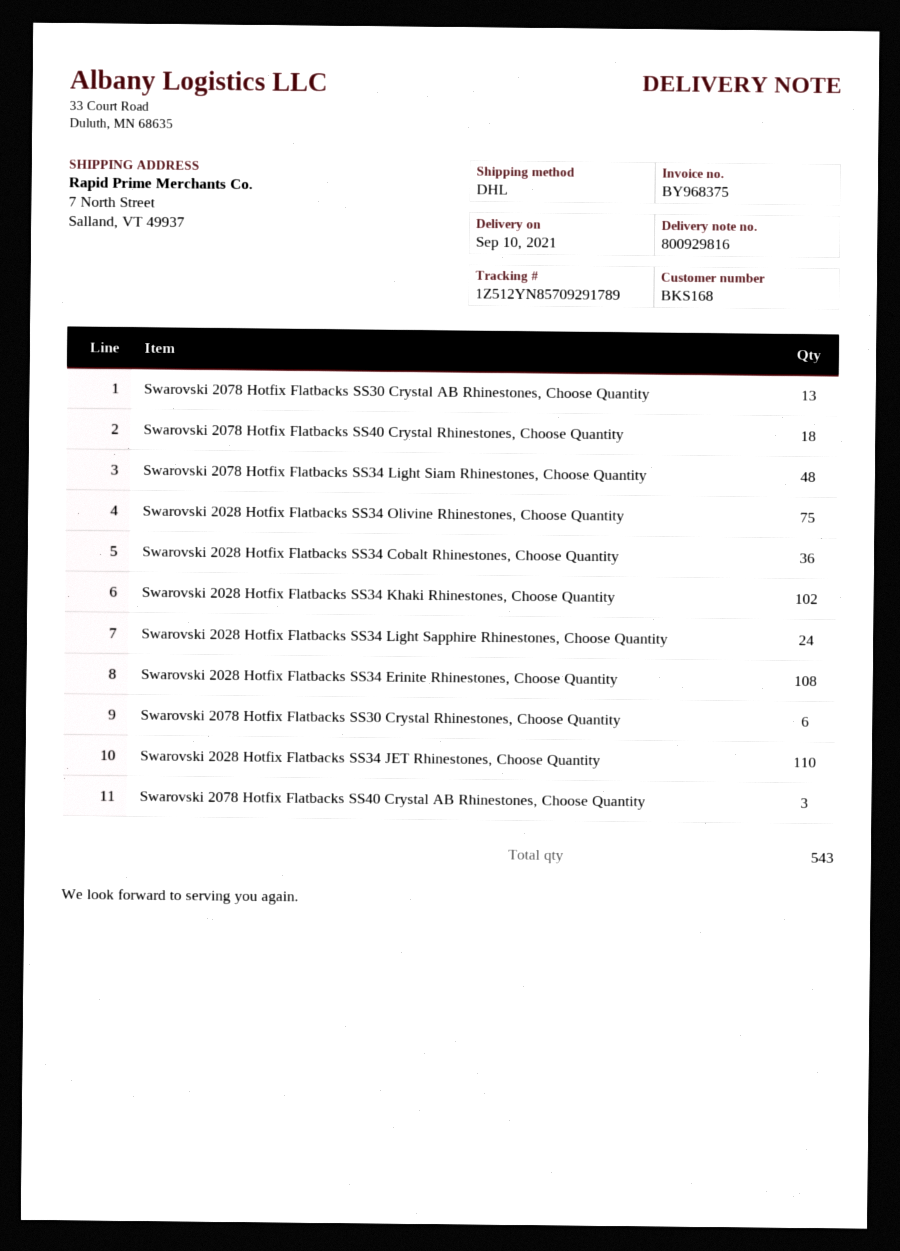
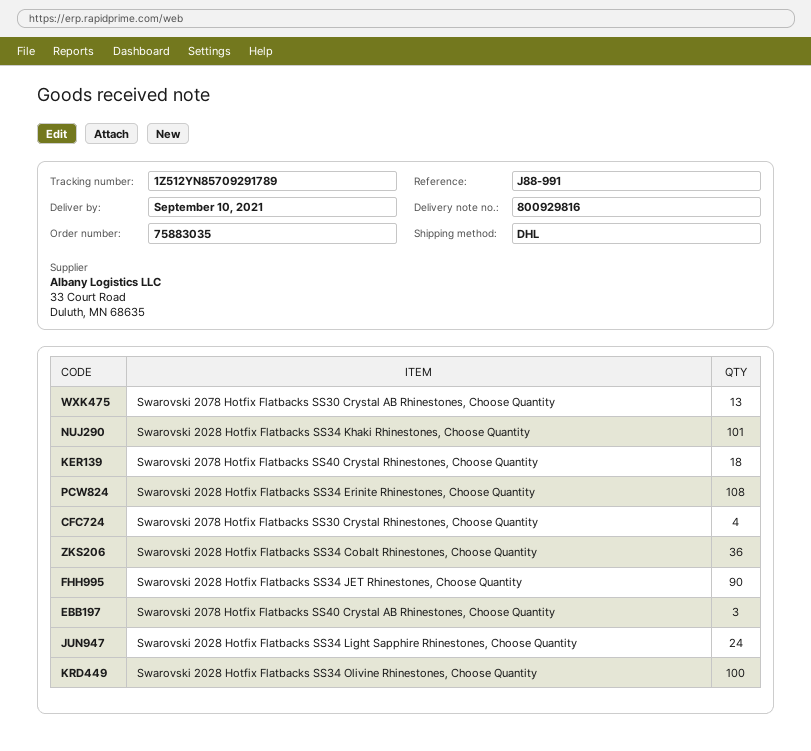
Swarovski 2078 Hotfix Flatbacks SS34 Light Siam Rhinestones, Choose Quantity: 48 -> none
Swarovski 2028 Hotfix Flatbacks SS34 Olivine Rhinestones, Choose Quantity: 75 -> 100
Swarovski 2028 Hotfix Flatbacks SS34 Khaki Rhinestones, Choose Quantity: 102 -> 101
Swarovski 2078 Hotfix Flatbacks SS30 Crystal Rhinestones, Choose Quantity: 6 -> 4
Swarovski 2028 Hotfix Flatbacks SS34 JET Rhinestones, Choose Quantity: 110 -> 90

